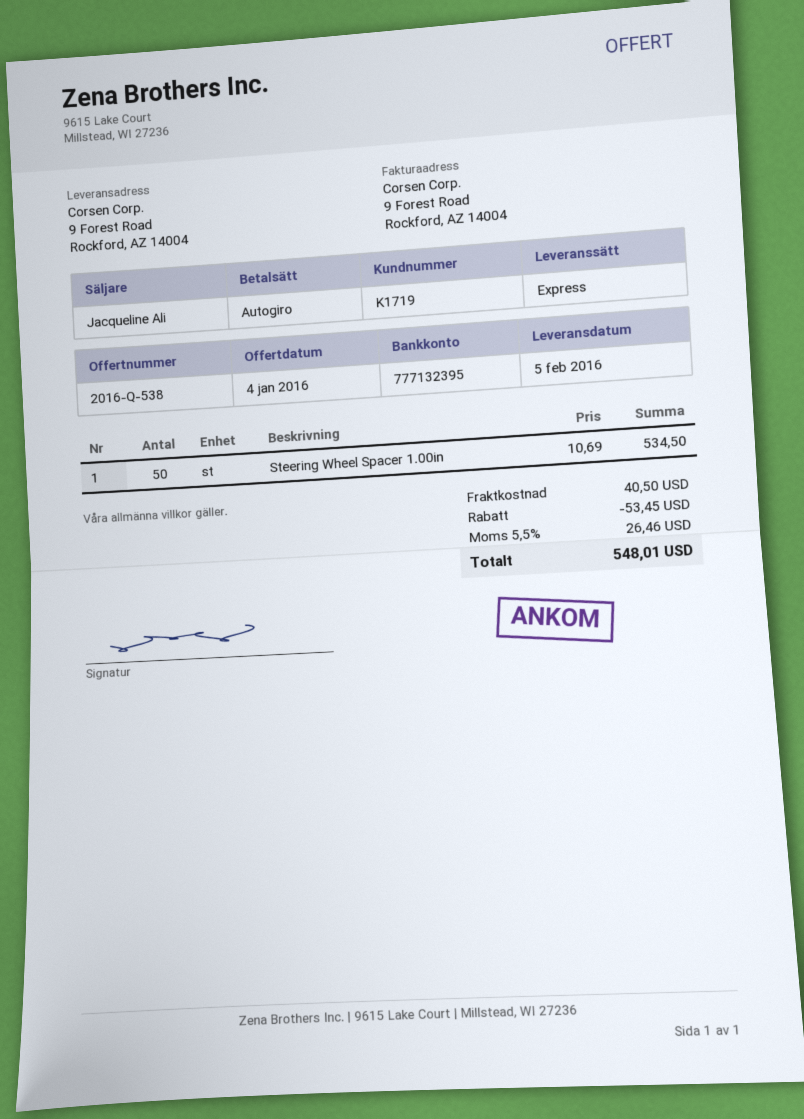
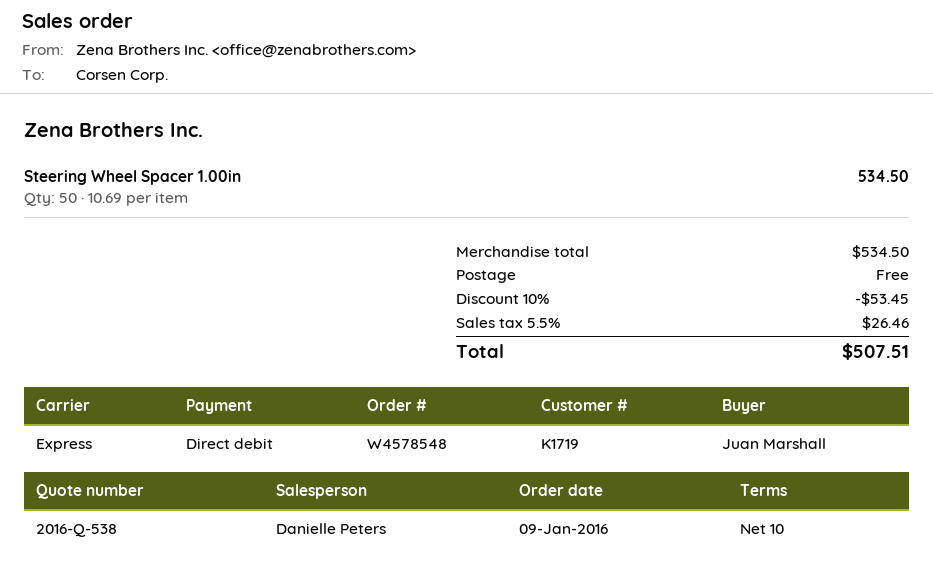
sales rep: Jacqueline Ali -> Danielle Peters
shipping: 40.50 -> 0.00
total: 548.01 -> 507.51

